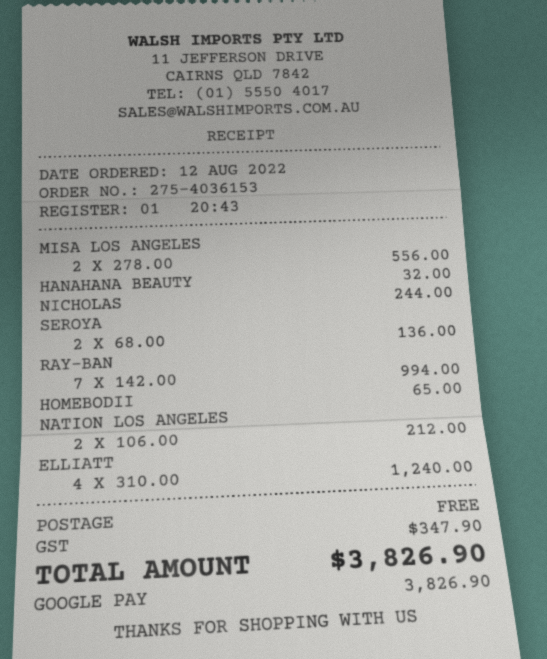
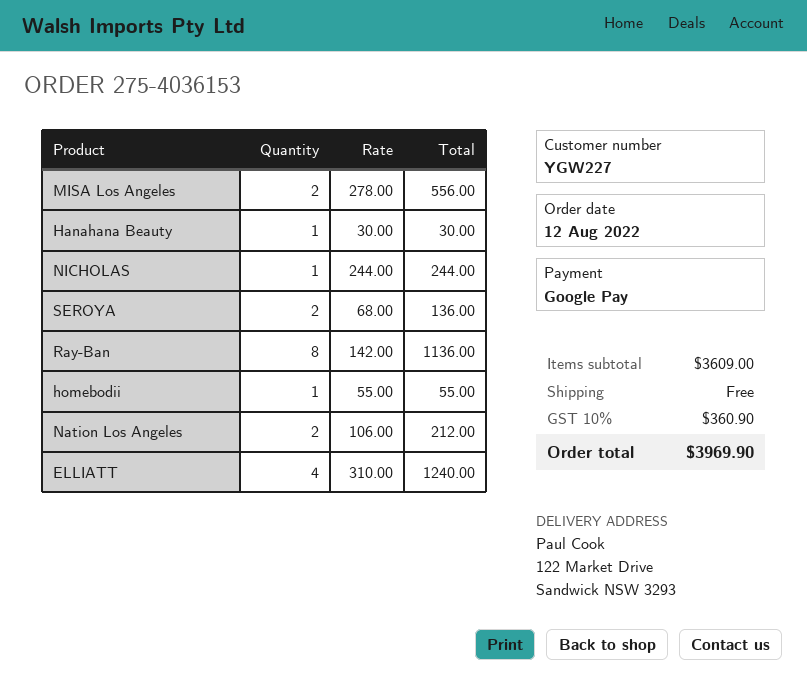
HANAHANA BEAUTY: 1 x 32.00 = 32.00 -> 1 x 30.00 = 30.00
RAY-BAN: 7 x 142.00 = 994.00 -> 8 x 142.00 = 1136.00
HOMEBODII: 1 x 65.00 = 65.00 -> 1 x 55.00 = 55.00
tax: 347.90 -> 360.90
total: 3826.90 -> 3969.90

